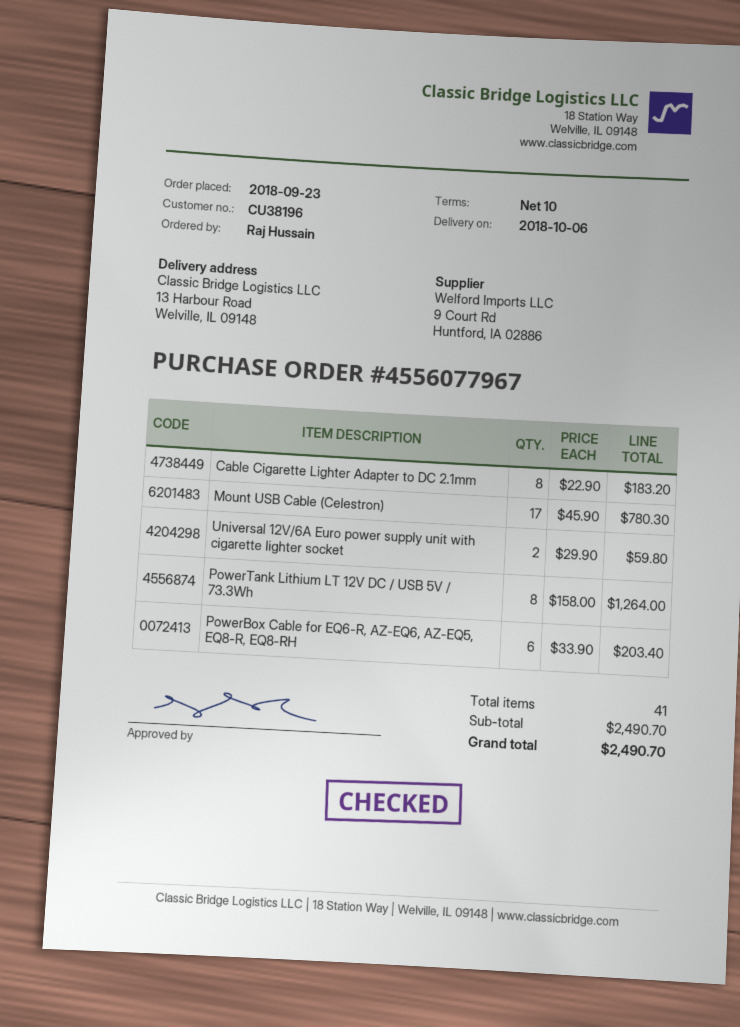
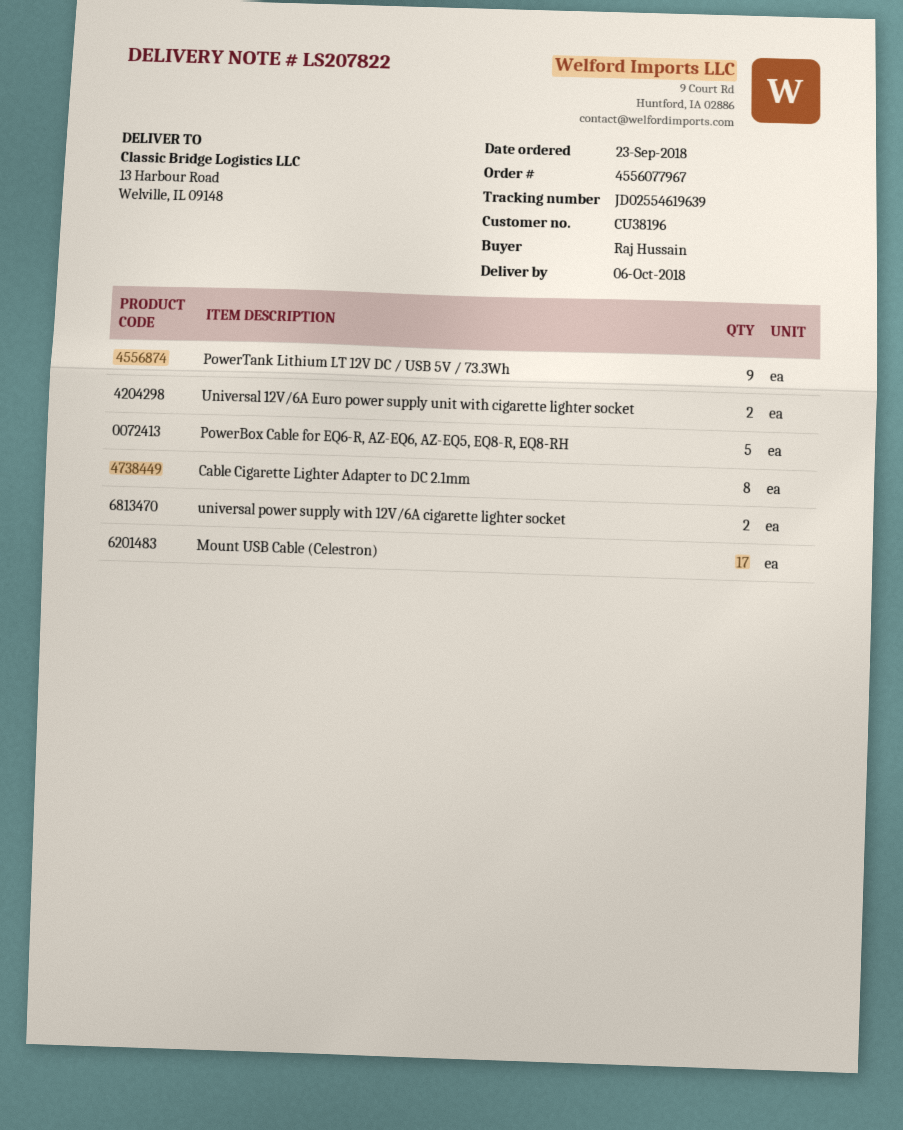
PowerTank Lithium LT 12V DC / USB 5V / 73.3Wh: 8 -> 9
PowerBox Cable for EQ6-R, AZ-EQ6, AZ-EQ5, EQ8-R, EQ8-RH: 6 -> 5
universal power supply with 12V/6A cigarette lighter socket: none -> 2

